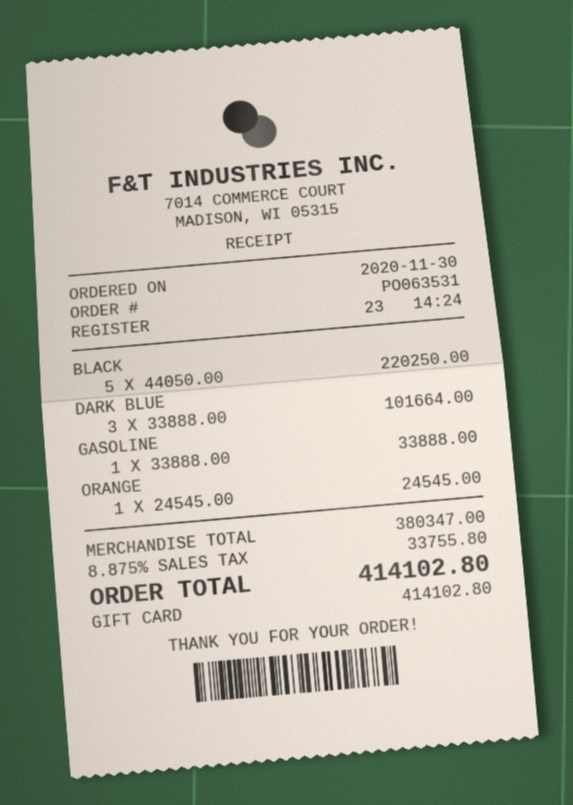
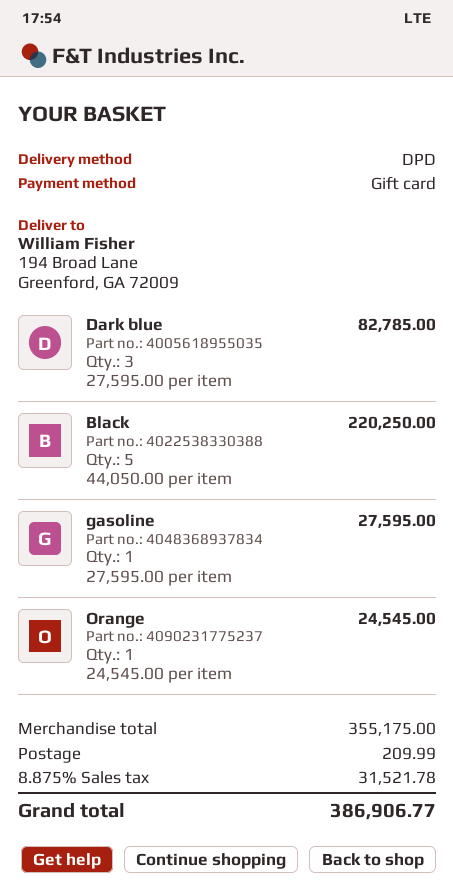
DARK BLUE: 3 x 33888.00 = 101664.00 -> 3 x 27595.00 = 82785.00
GASOLINE: 1 x 33888.00 = 33888.00 -> 1 x 27595.00 = 27595.00
subtotal: 380347.00 -> 355175.00
shipping: none -> 209.99
tax: 8.875% = 33755.80 -> 8.875% = 31521.78
total: 414102.80 -> 386906.77

